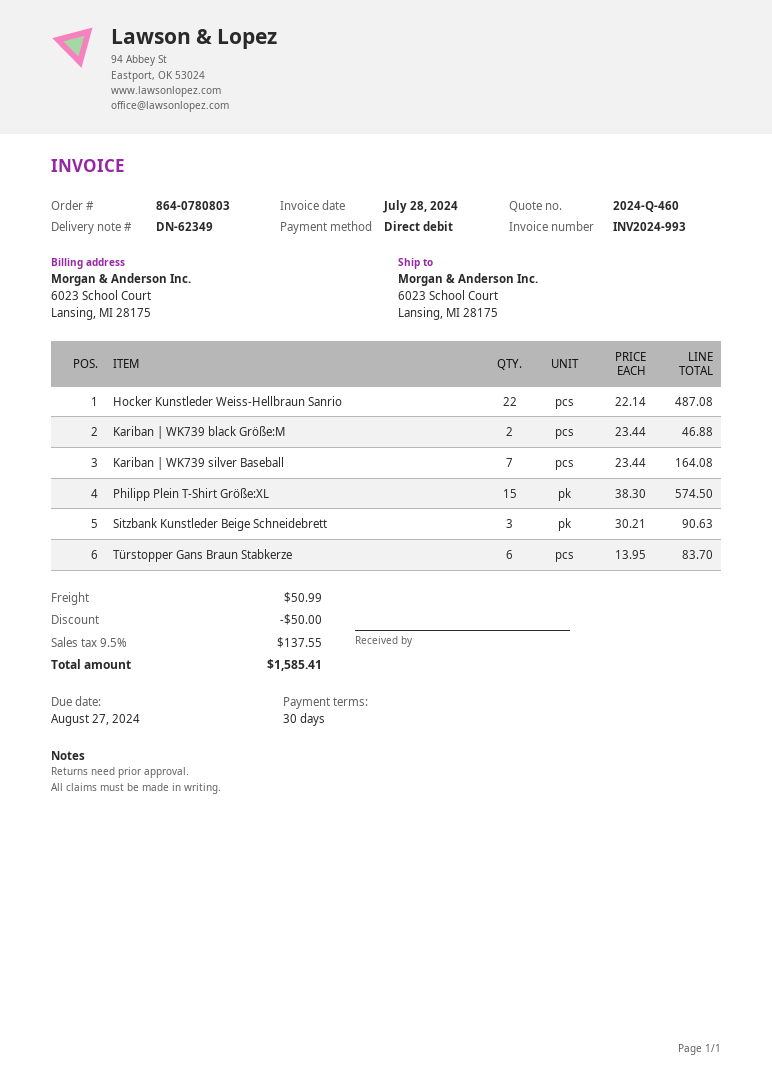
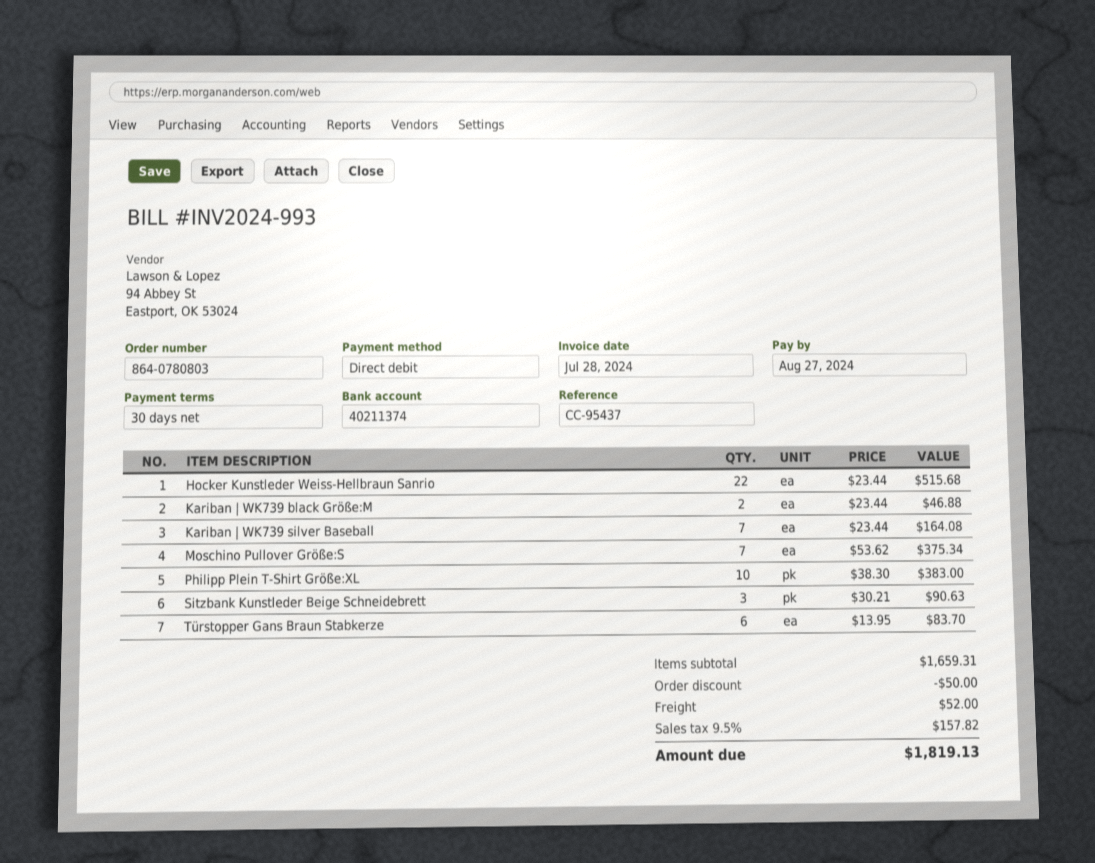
Hocker Kunstleder Weiss-Hellbraun Sanrio: 22 x 22.14 = 487.08 -> 22 x 23.44 = 515.68
Philipp Plein T-Shirt Größe:XL: 15 x 38.30 = 574.50 -> 10 x 38.30 = 383.00
Moschino Pullover Größe:S: none -> 7 x 53.62 = 375.34
shipping: 50.99 -> 52.00
tax: 9.5% = 137.55 -> 9.5% = 157.82
total: 1585.41 -> 1819.13

